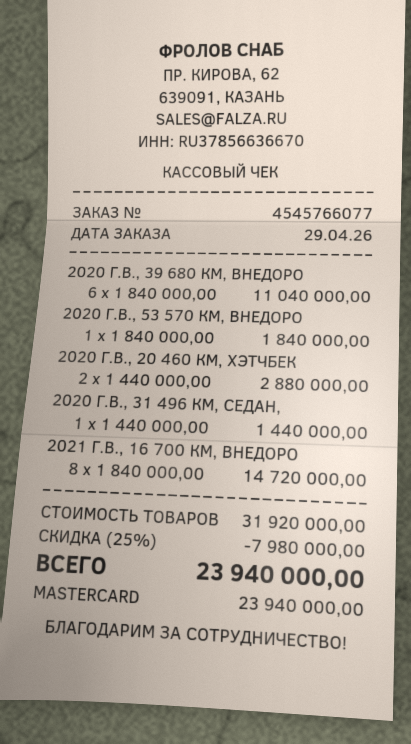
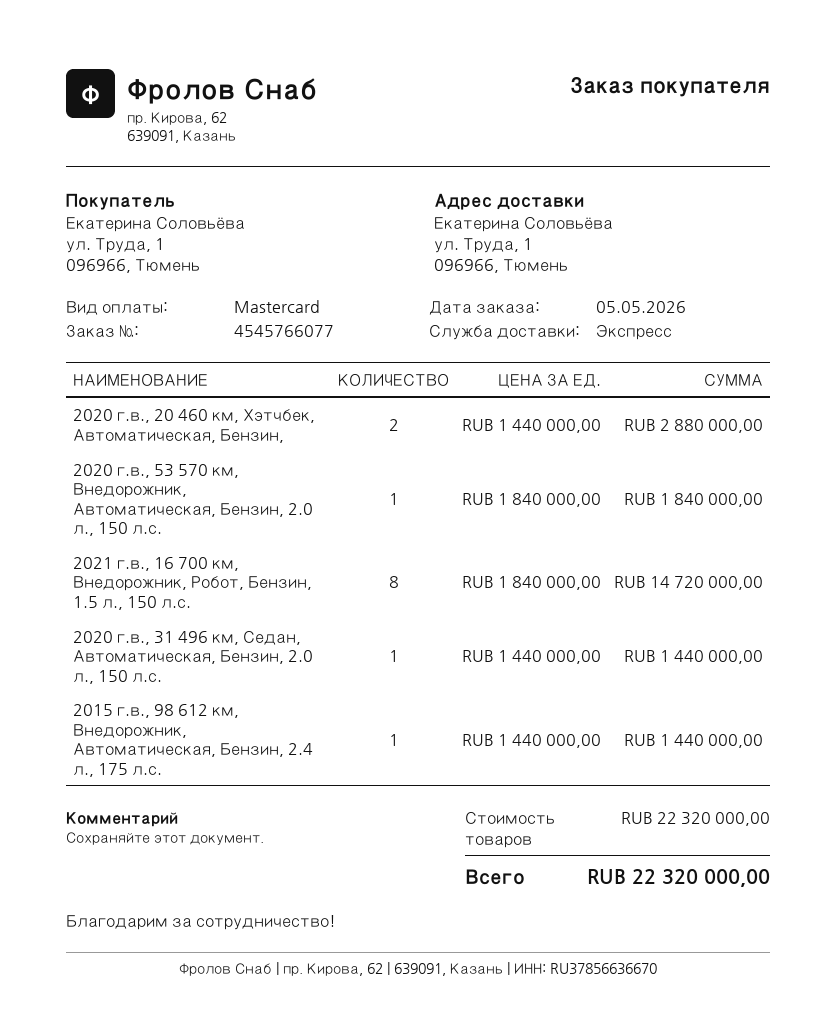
order date: 2026-04-29 -> 2026-05-05
2020 Г.В., 39 680 КМ, ВНЕДОРО: 6 x 1840000.00 = 11040000.00 -> none
2015 г.в., 98 612 км, Внедорожник, Автоматическая, Бензин, 2.4 л., 175 л.с.: none -> 1 x 1440000.00 = 1440000.00
subtotal: 31920000.00 -> 22320000.00
discount: 25% = 7980000.00 -> none
total: 23940000.00 -> 22320000.00

